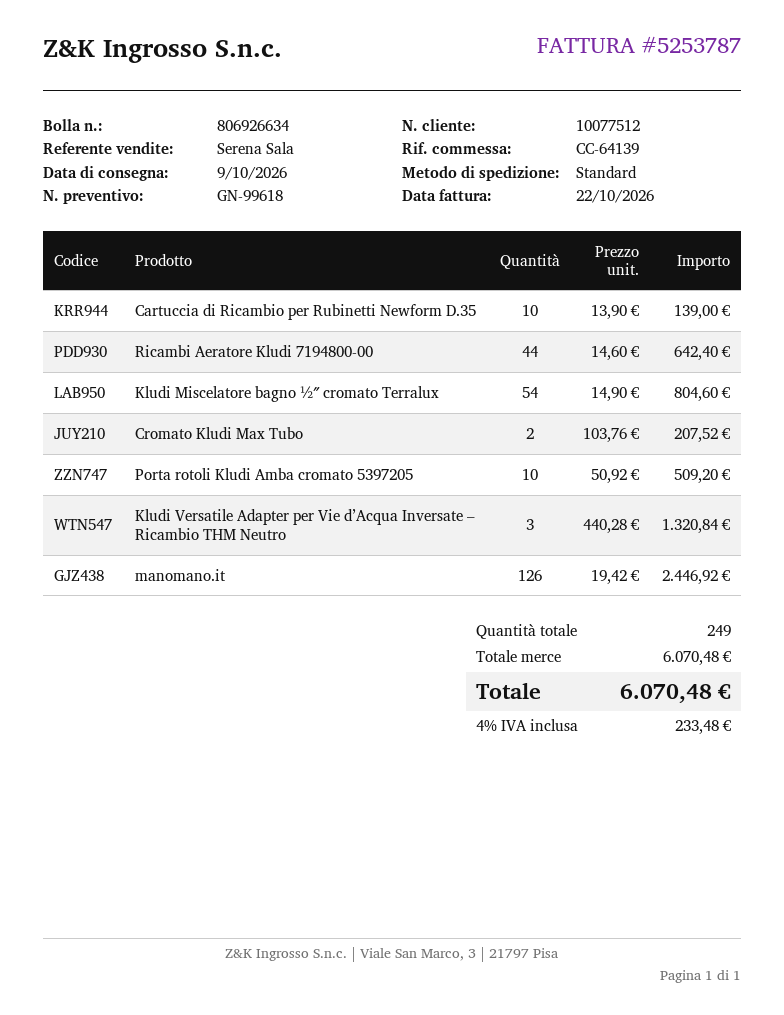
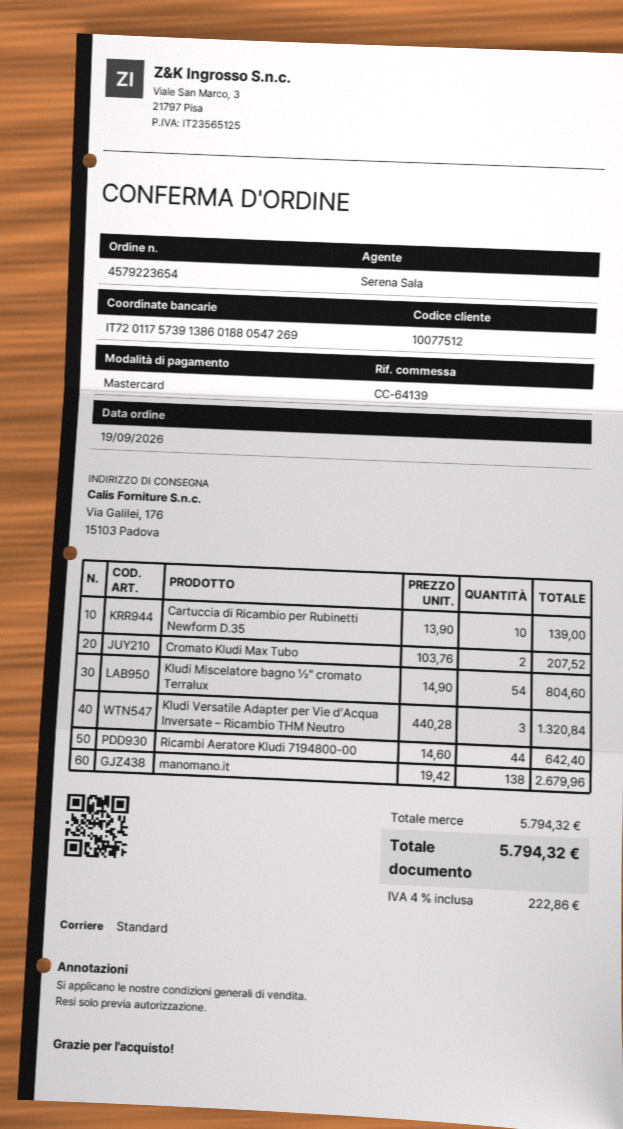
Porta rotoli Kludi Amba cromato 5397205: 10 x 50.92 = 509.20 -> none
manomano.it: 126 x 19.42 = 2446.92 -> 138 x 19.42 = 2679.96
subtotal: 6070.48 -> 5794.32
tax: 4% = 233.48 -> 4% = 222.86
total: 6070.48 -> 5794.32

